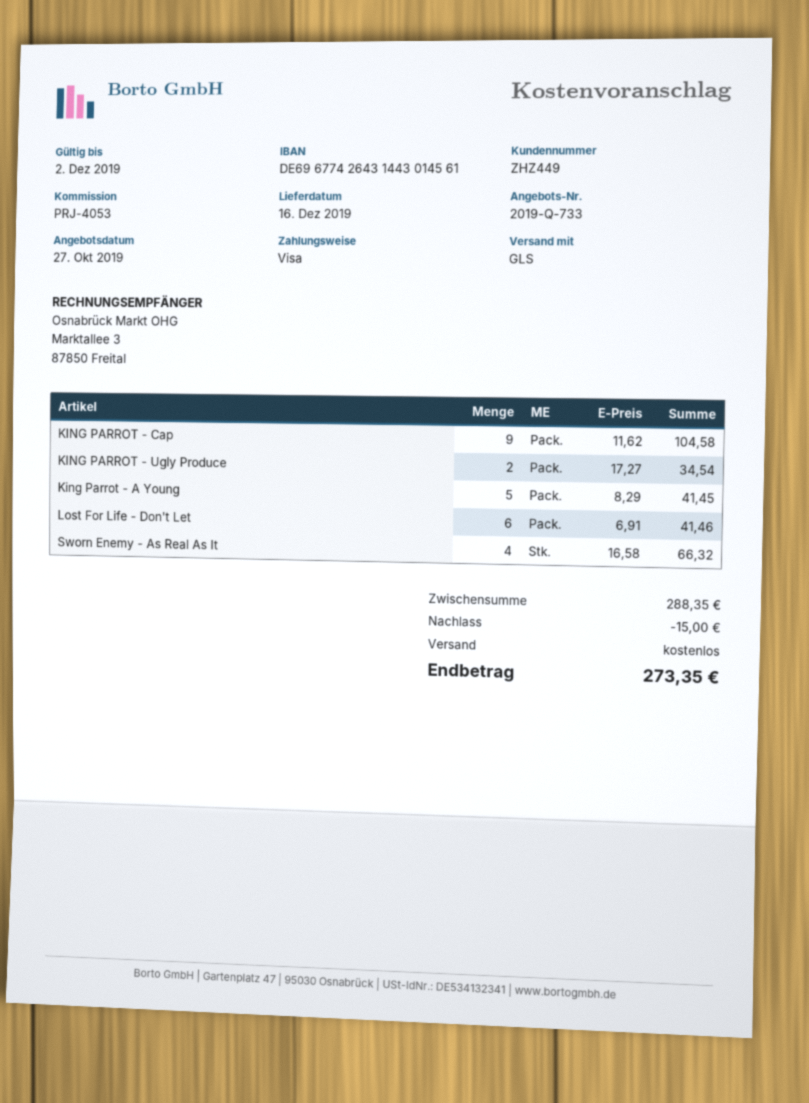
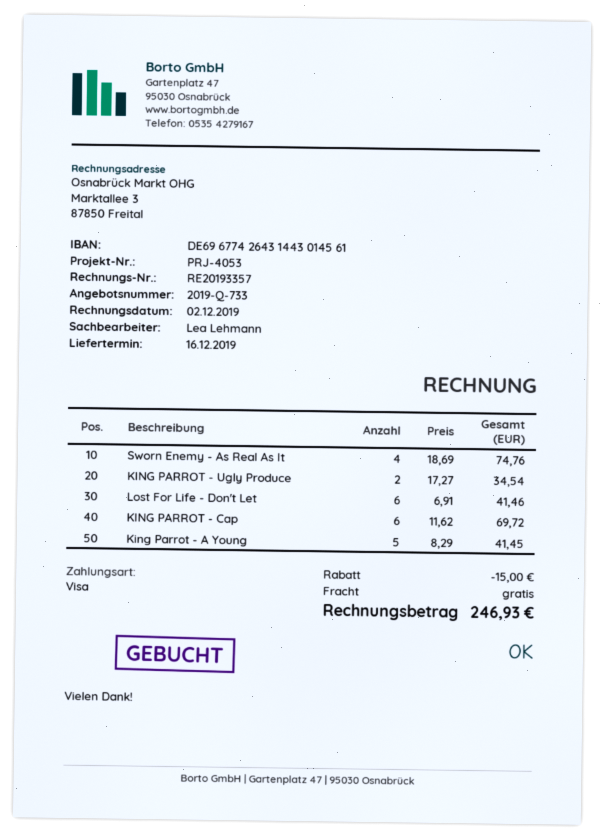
KING PARROT - Cap: 9 x 11.62 = 104.58 -> 6 x 11.62 = 69.72
Sworn Enemy - As Real As It: 4 x 16.58 = 66.32 -> 4 x 18.69 = 74.76
total: 273.35 -> 246.93

